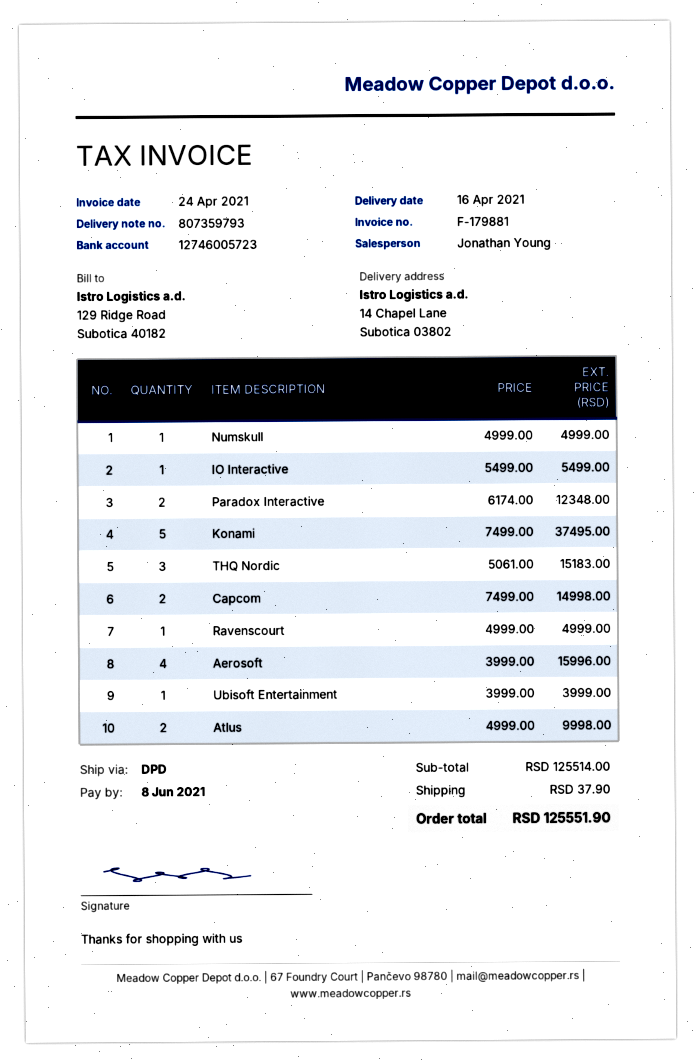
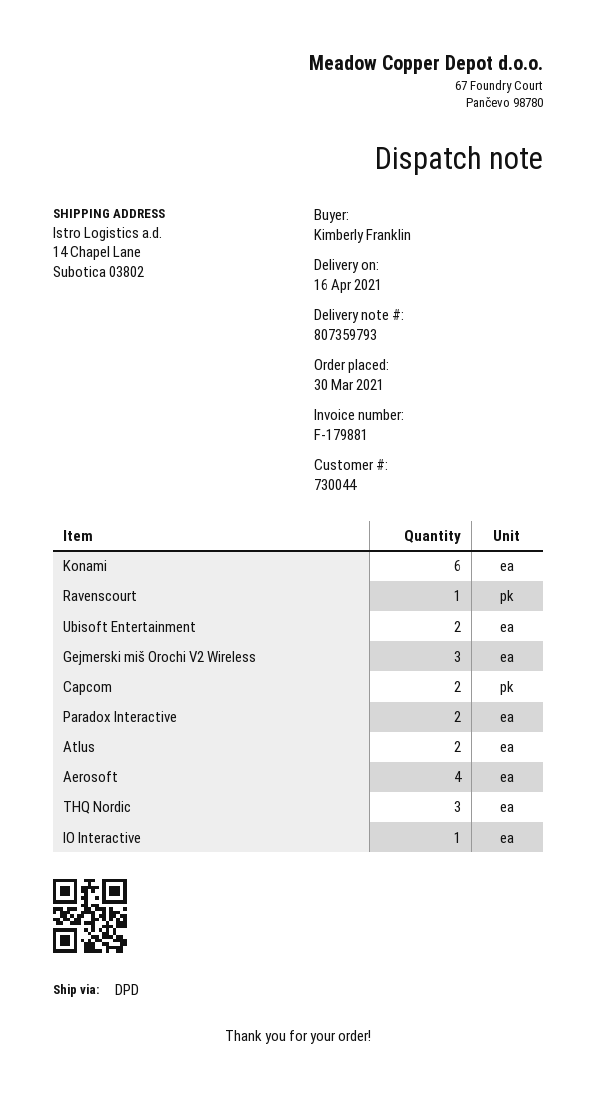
Numskull: 1 -> none
Konami: 5 -> 6
Ubisoft Entertainment: 1 -> 2
Gejmerski miš Orochi V2 Wireless: none -> 3

